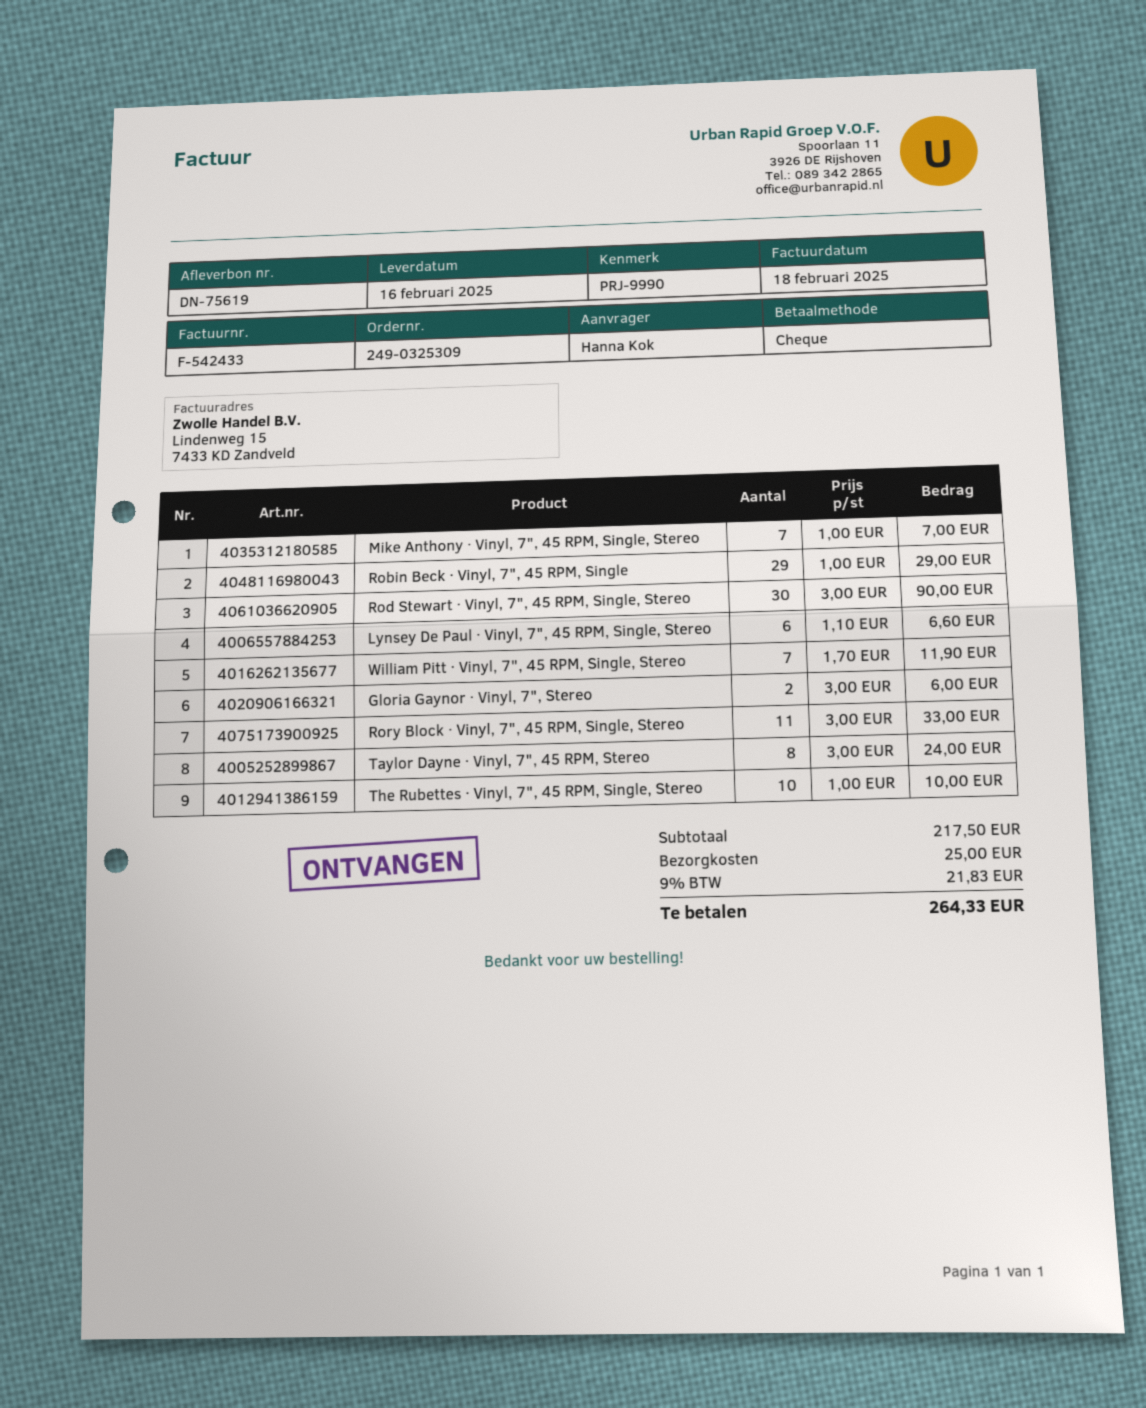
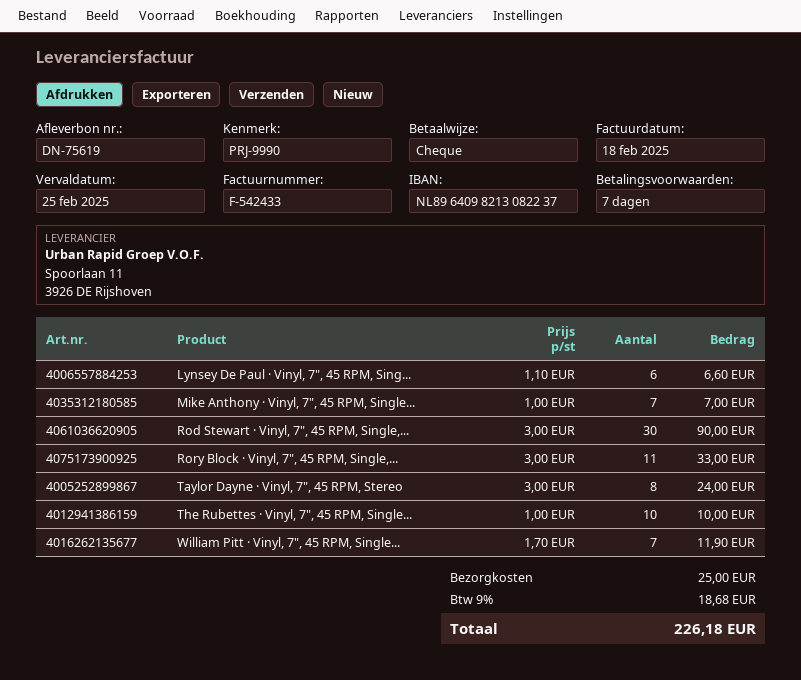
Robin Beck · Vinyl, 7", 45 RPM, Single: 29 x 1.00 = 29.00 -> none
Gloria Gaynor · Vinyl, 7", Stereo: 2 x 3.00 = 6.00 -> none
tax: 9% = 21.83 -> 9% = 18.68
total: 264.33 -> 226.18

